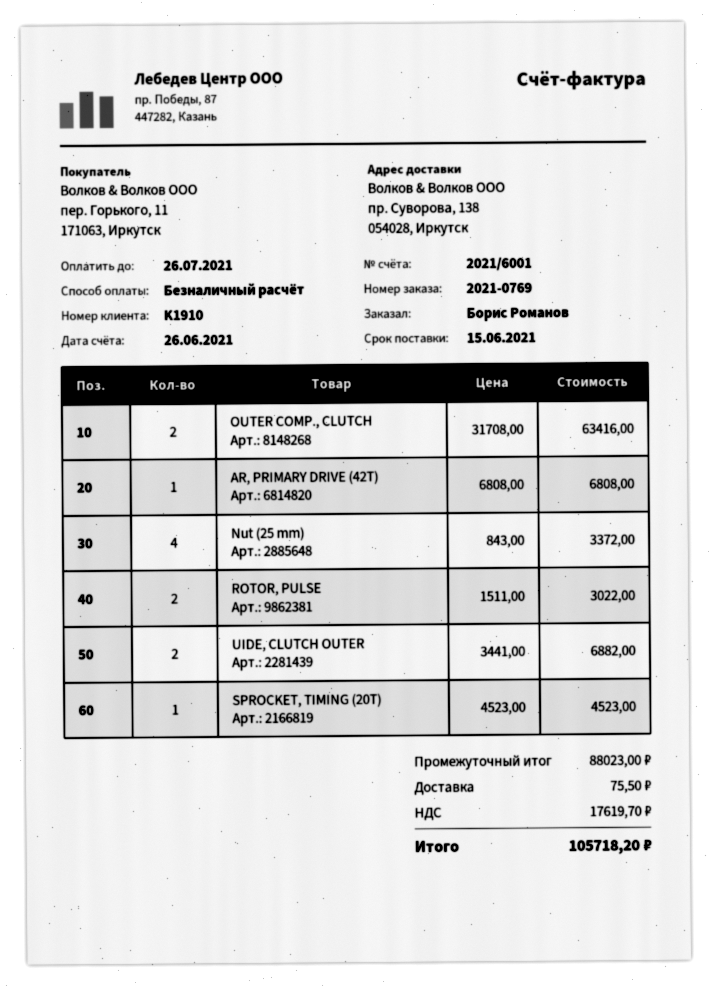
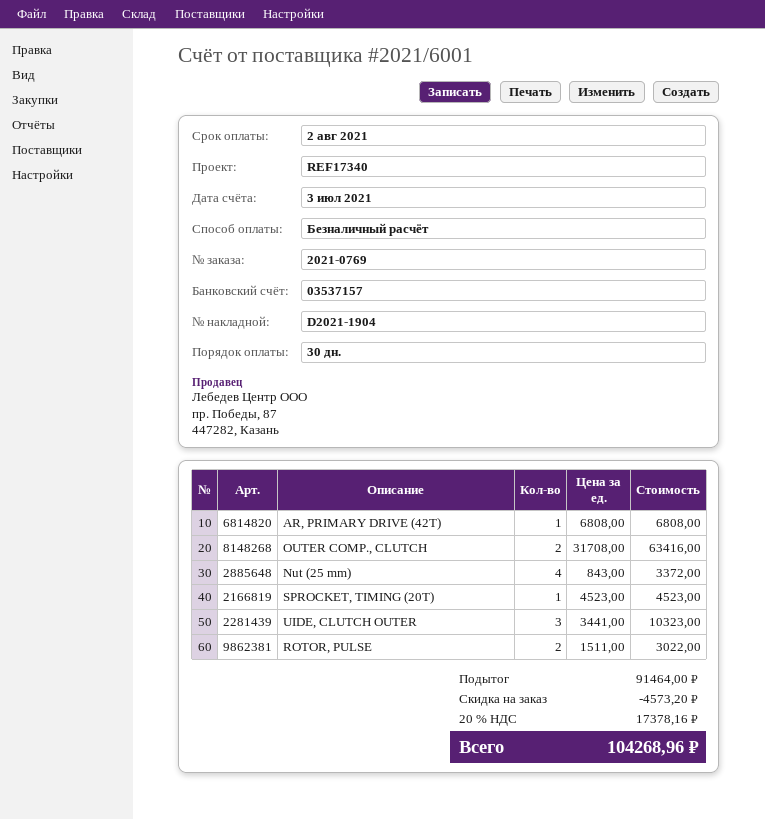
invoice date: 2021-06-26 -> 2021-07-03
due date: 2021-07-26 -> 2021-08-02
UIDE, CLUTCH OUTER: 2 x 3441.00 = 6882.00 -> 3 x 3441.00 = 10323.00
subtotal: 88023.00 -> 91464.00
discount: none -> 4573.20
shipping: 75.50 -> none
tax: 17619.70 -> 17378.16
total: 105718.20 -> 104268.96

